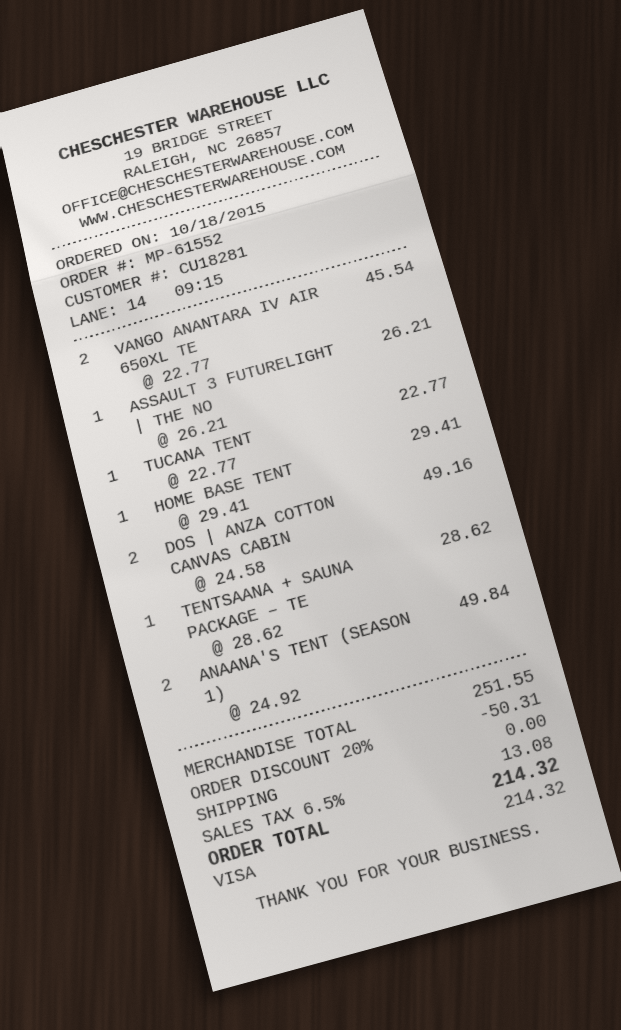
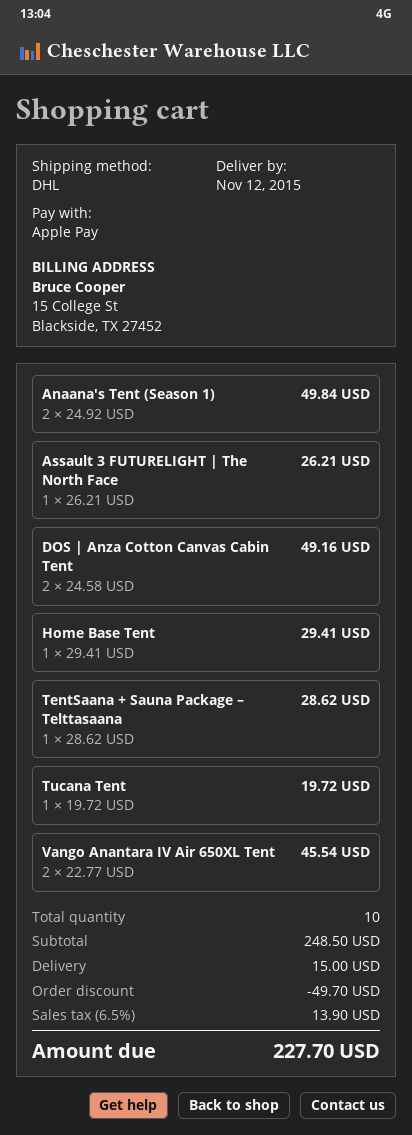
payment method: Visa -> Apple Pay
TUCANA TENT: 1 x 22.77 = 22.77 -> 1 x 19.72 = 19.72
subtotal: 251.55 -> 248.50
discount: 50.31 -> 49.70
shipping: 0.00 -> 15.00
tax: 6.5% = 13.08 -> 6.5% = 13.90
total: 214.32 -> 227.70

